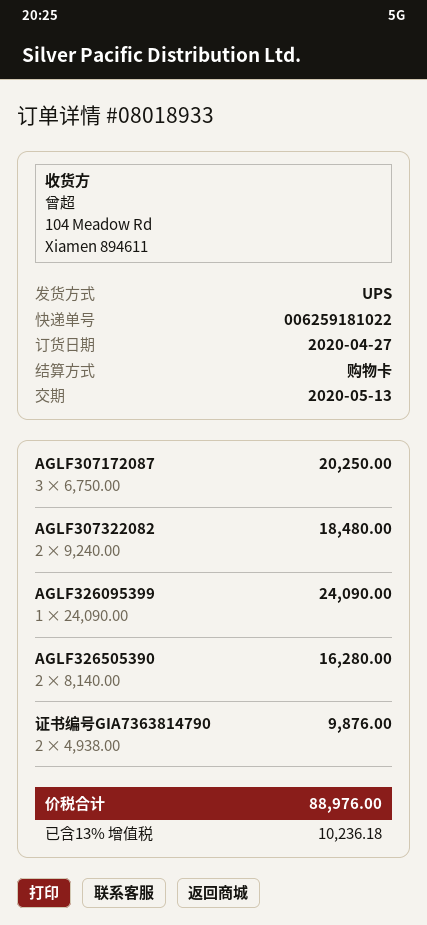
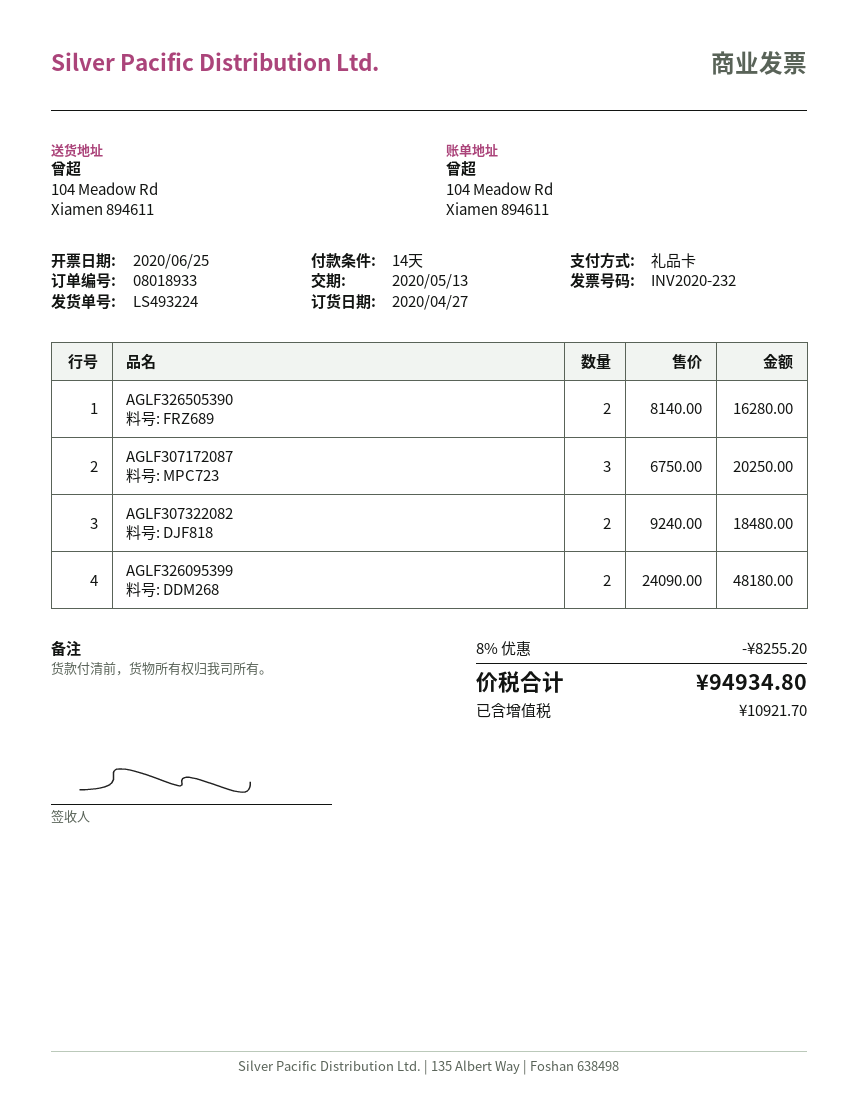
AGLF326095399: 1 x 24090.00 = 24090.00 -> 2 x 24090.00 = 48180.00
证书编号GIA7363814790: 2 x 4938.00 = 9876.00 -> none
discount: none -> 8% = 8255.20
tax: 10236.18 -> 10921.70
total: 88976.00 -> 94934.80

